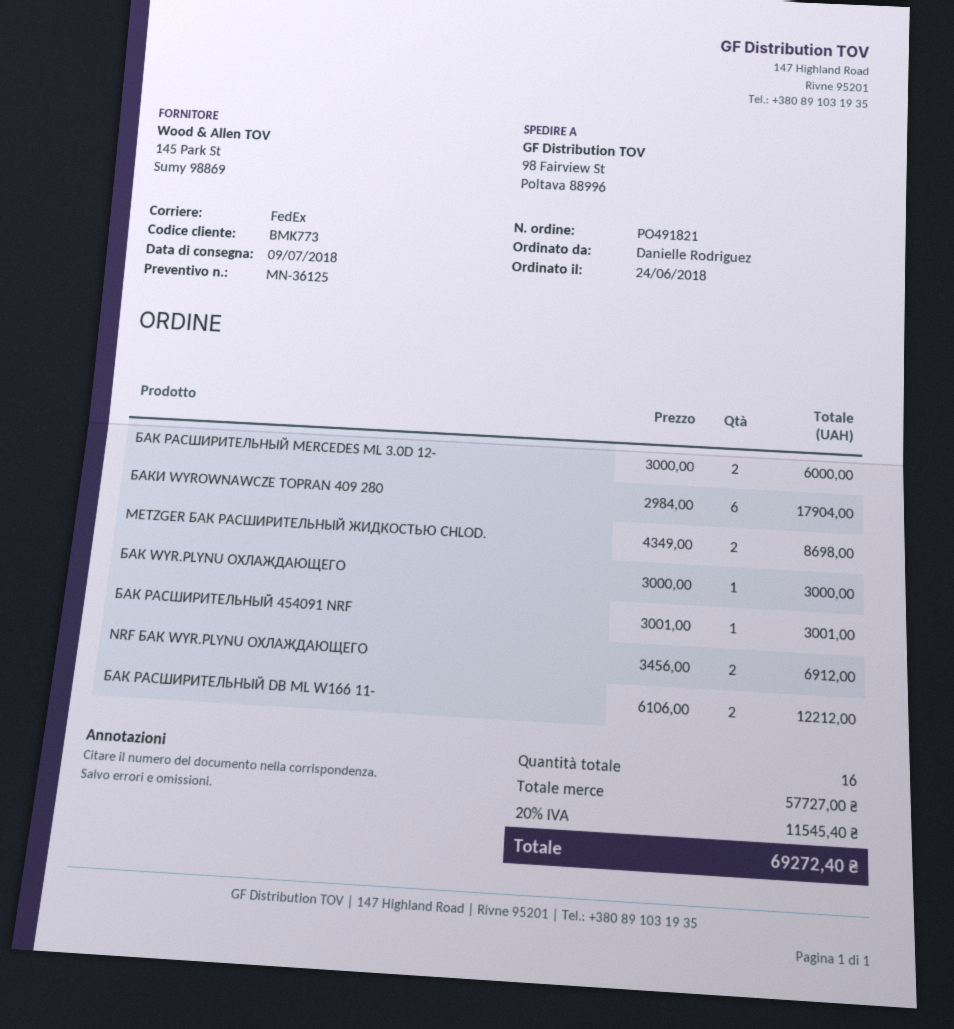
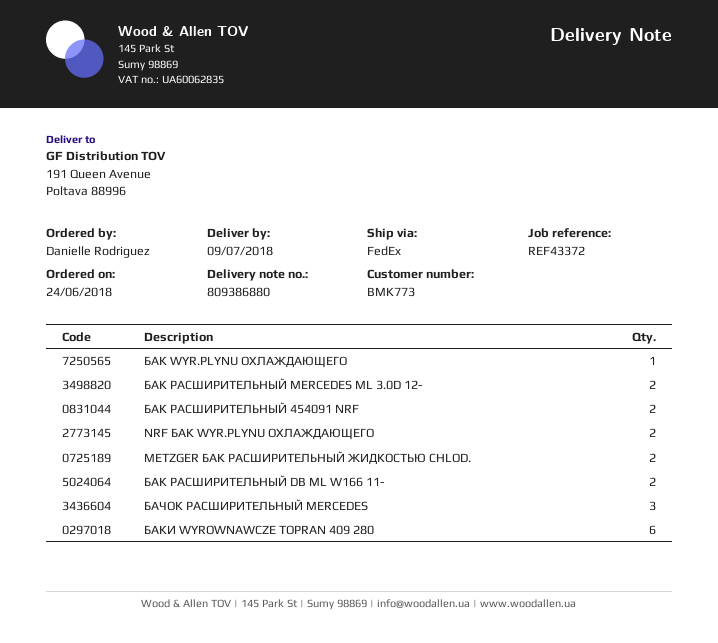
ship to: 98 Fairview St, Poltava 88996 -> 191 Queen Avenue, Poltava 88996
БАК РАСШИРИТЕЛЬНЫЙ 454091 NRF: 1 -> 2
БАЧОК РАСШИРИТЕЛЬНЫЙ MERCEDES: none -> 3

